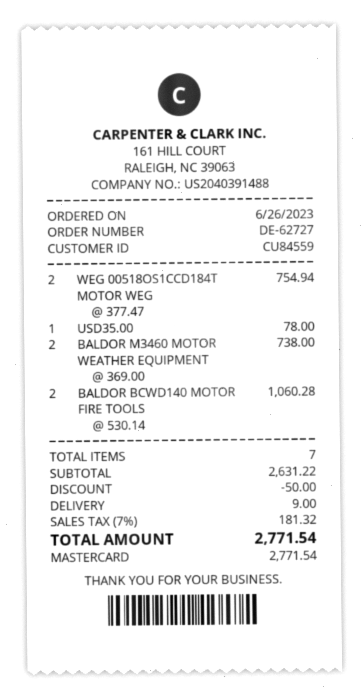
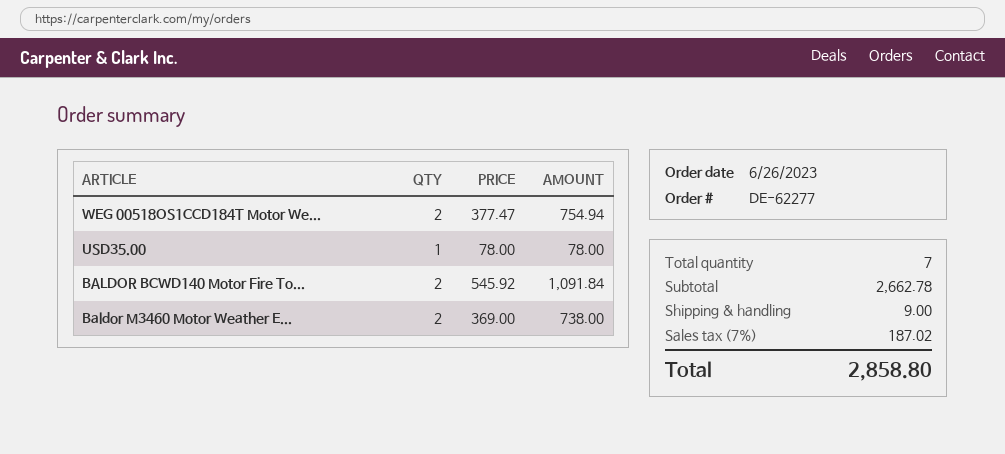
order number: DE-62727 -> DE-62277
BALDOR BCWD140 MOTOR FIRE TOOLS: 2 x 530.14 = 1060.28 -> 2 x 545.92 = 1091.84
subtotal: 2631.22 -> 2662.78
discount: 50.00 -> none
tax: 7% = 181.32 -> 7% = 187.02
total: 2771.54 -> 2858.80

